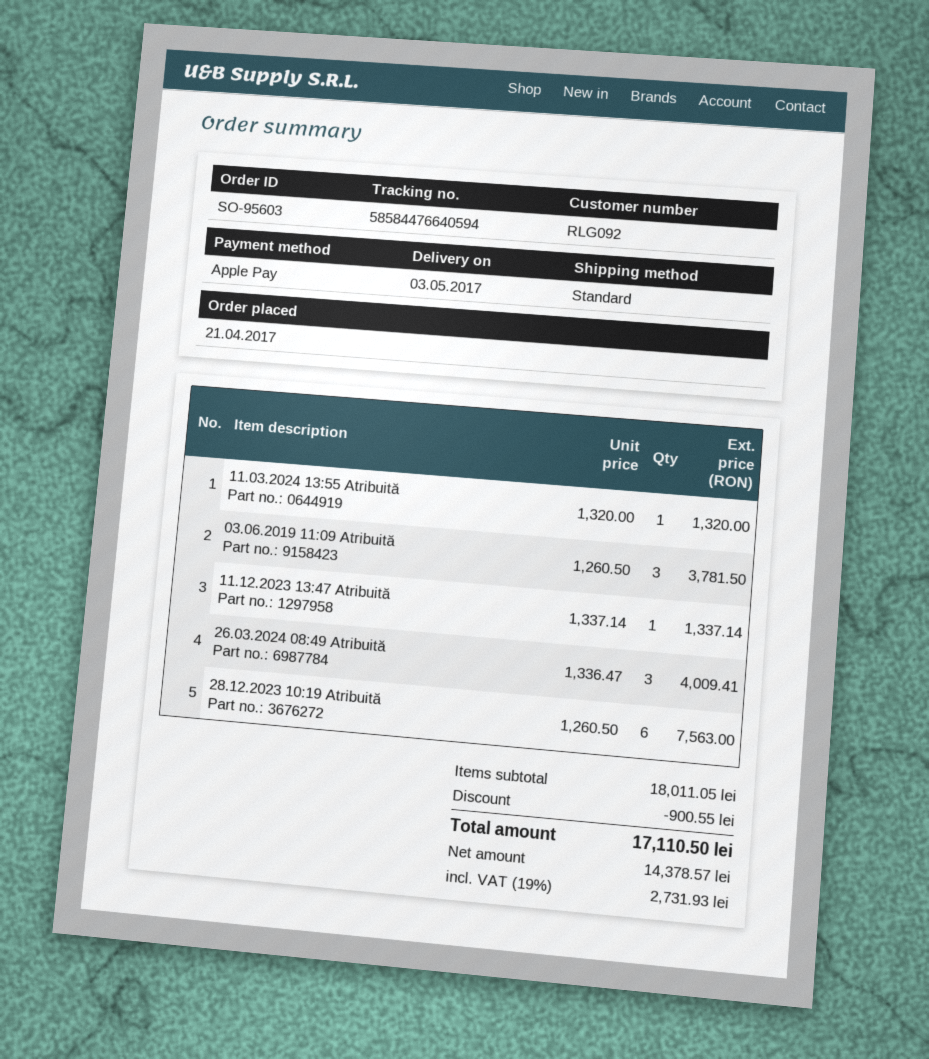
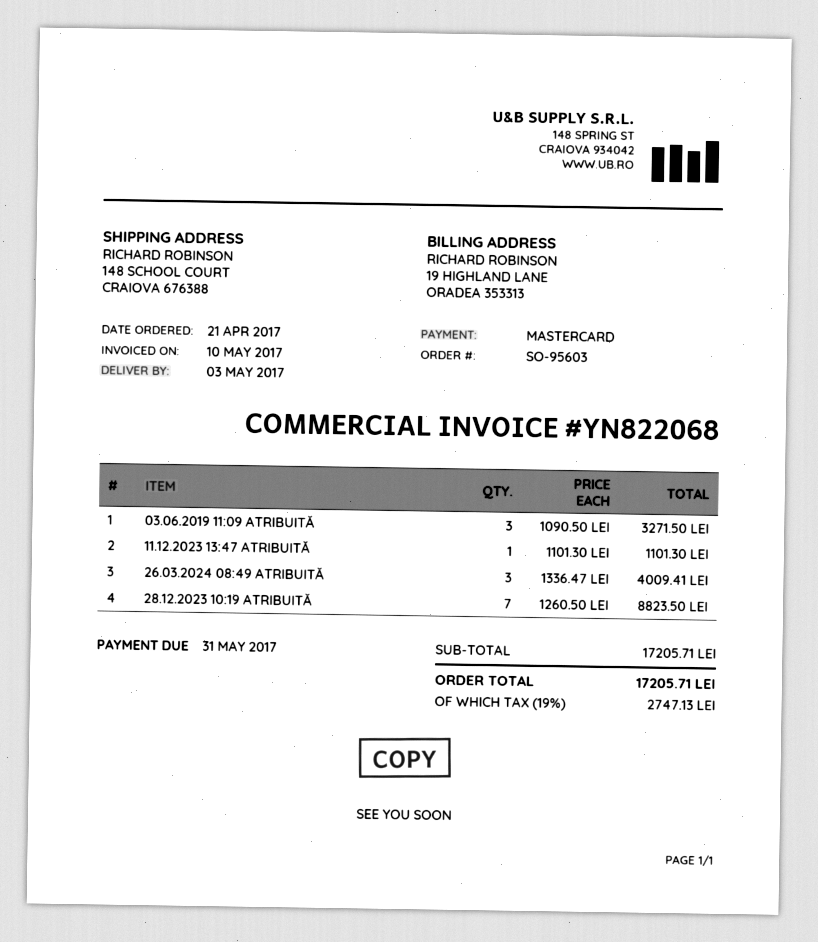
payment method: Apple Pay -> Mastercard
11.03.2024 13:55 Atribuită: 1 x 1320.00 = 1320.00 -> none
03.06.2019 11:09 Atribuită: 3 x 1260.50 = 3781.50 -> 3 x 1090.50 = 3271.50
11.12.2023 13:47 Atribuită: 1 x 1337.14 = 1337.14 -> 1 x 1101.30 = 1101.30
28.12.2023 10:19 Atribuită: 6 x 1260.50 = 7563.00 -> 7 x 1260.50 = 8823.50
subtotal: 18011.05 -> 17205.71
discount: 900.55 -> none
tax: 19% = 2731.93 -> 19% = 2747.13
total: 17110.50 -> 17205.71

